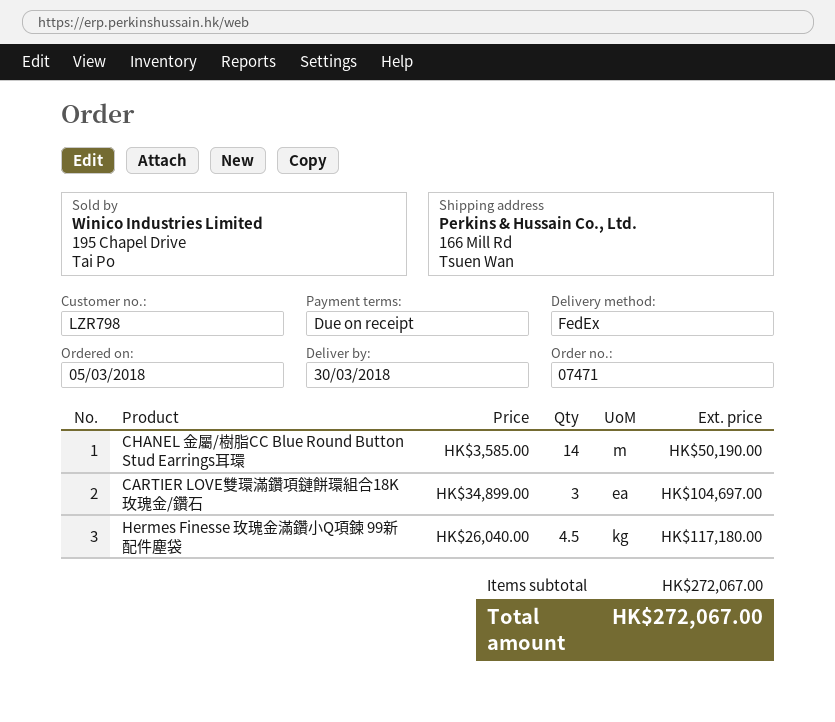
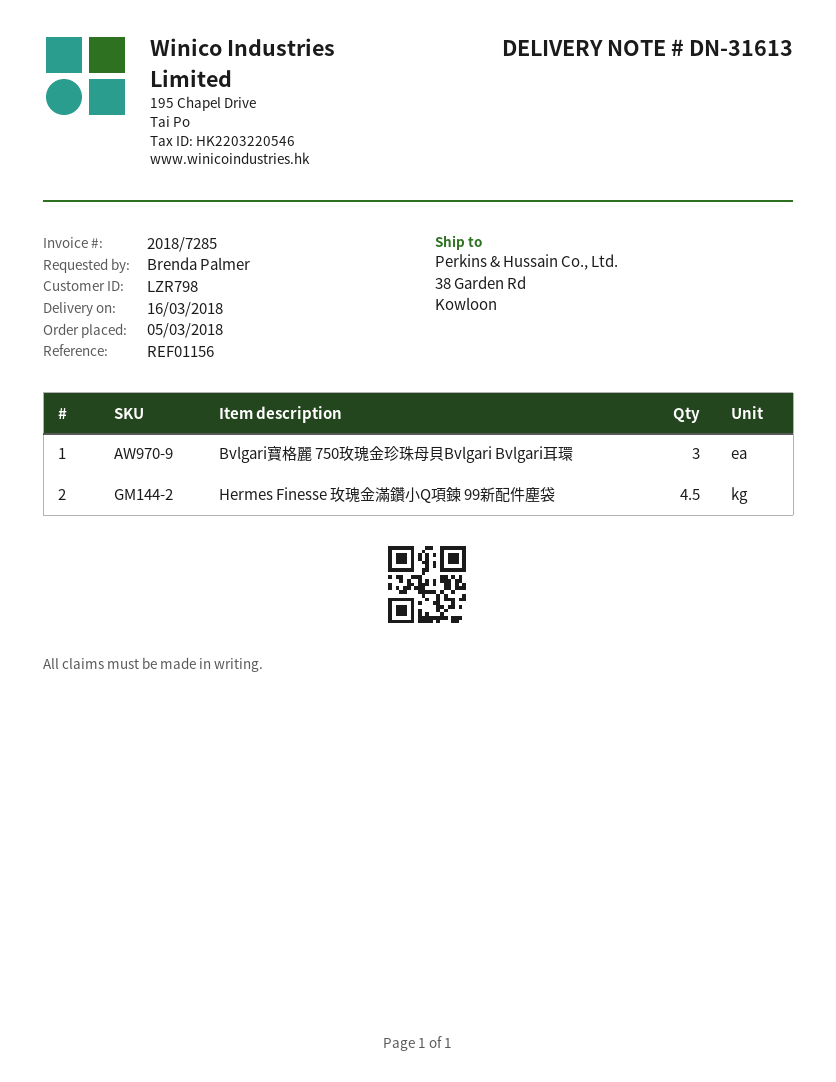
delivery date: 2018-03-30 -> 2018-03-16
ship to: 166 Mill Rd, Tsuen Wan -> 38 Garden Rd, Kowloon
CHANEL 金屬/樹脂CC Blue Round Button Stud Earrings耳環: 14 -> none
CARTIER LOVE雙環滿鑽項鏈餅環組合18K玫瑰金/鑽石: 3 -> none
Bvlgari寶格麗 750玫瑰金珍珠母貝Bvlgari Bvlgari耳環: none -> 3

